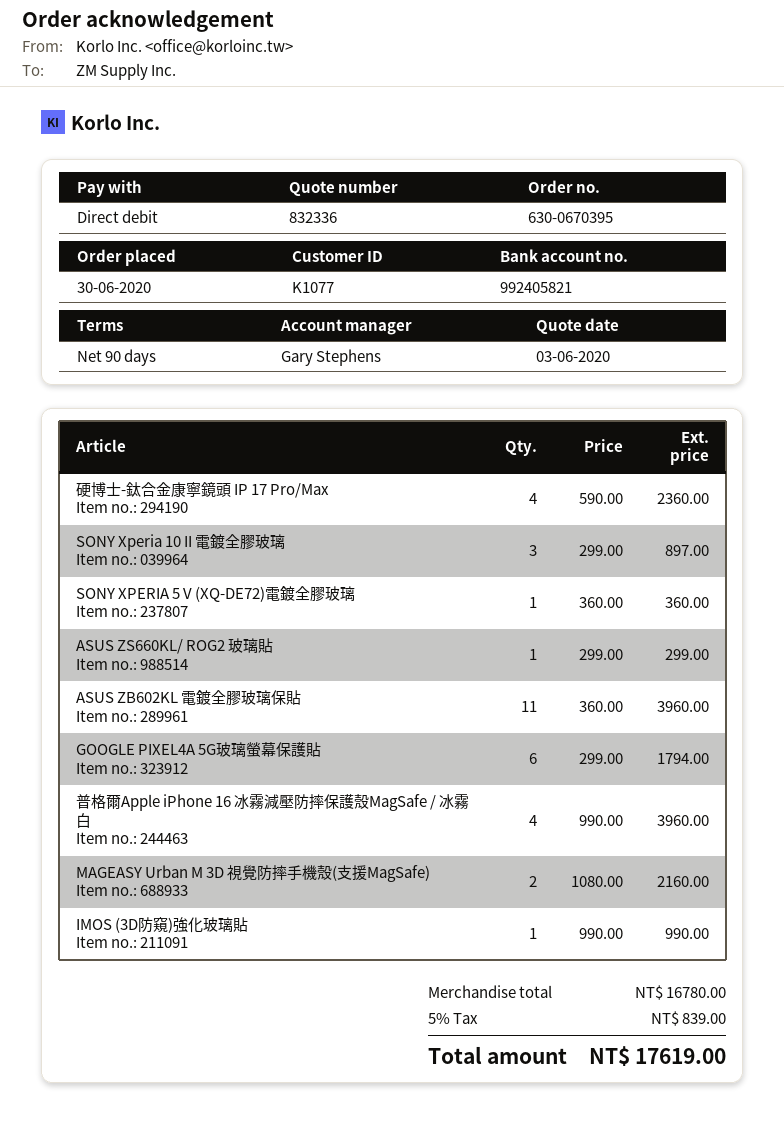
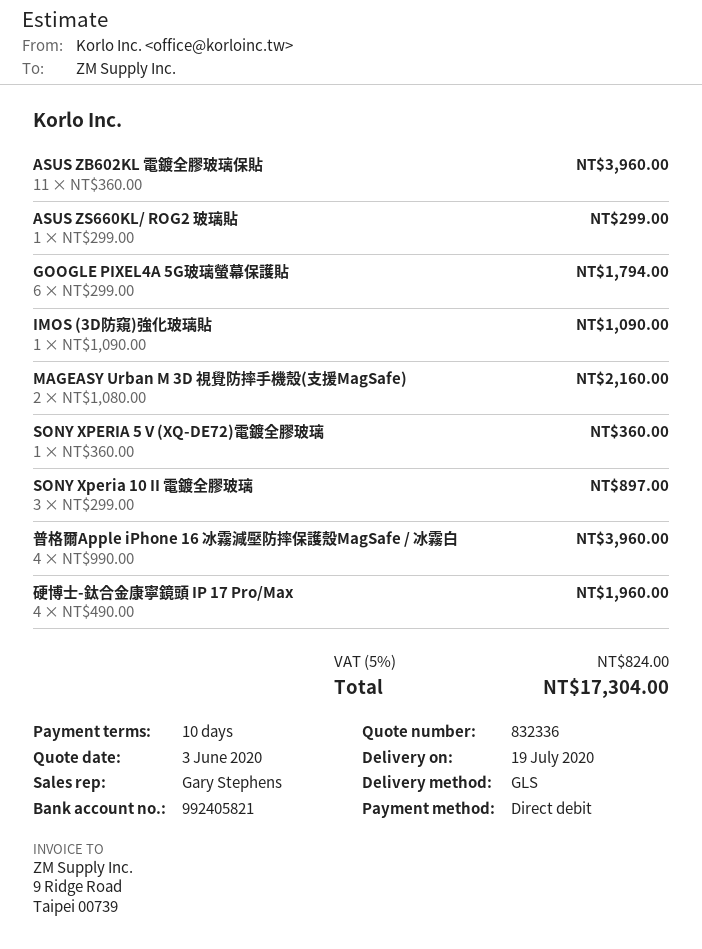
payment terms: 90 days -> 10 days
硬博士-鈦合金康寧鏡頭 IP 17 Pro/Max: 4 x 590.00 = 2360.00 -> 4 x 490.00 = 1960.00
IMOS (3D防窺)強化玻璃貼: 1 x 990.00 = 990.00 -> 1 x 1090.00 = 1090.00
tax: 5% = 839.00 -> 5% = 824.00
total: 17619.00 -> 17304.00

